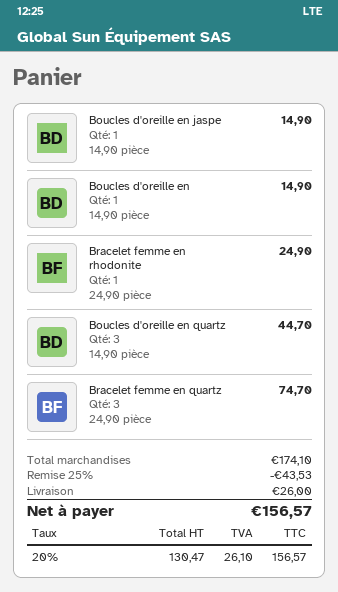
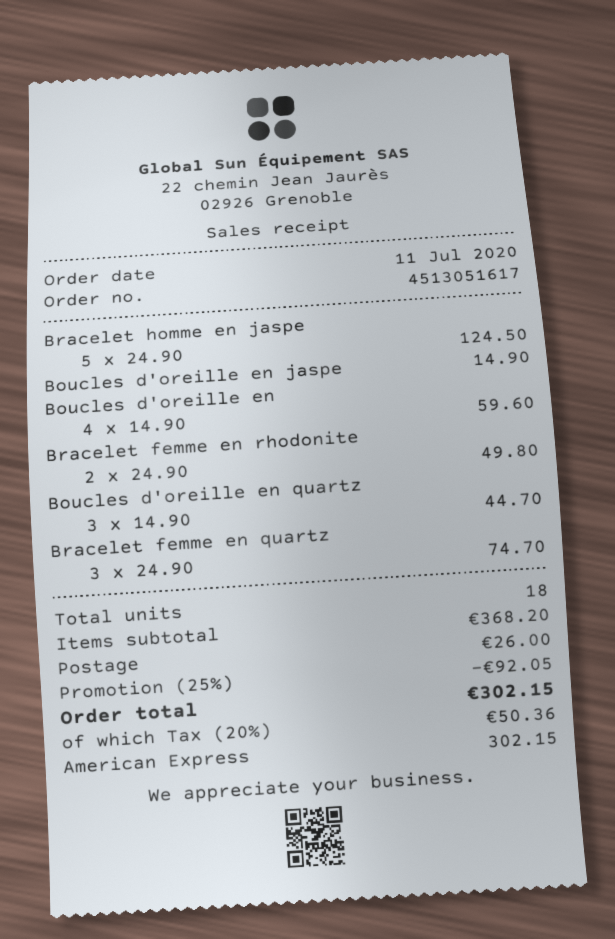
Boucles d'oreille en: 1 x 14.90 = 14.90 -> 4 x 14.90 = 59.60
Bracelet femme en rhodonite: 1 x 24.90 = 24.90 -> 2 x 24.90 = 49.80
Bracelet homme en jaspe: none -> 5 x 24.90 = 124.50
subtotal: 174.10 -> 368.20
discount: 25% = 43.53 -> 25% = 92.05
tax: 20% = 26.10 -> 20% = 50.36
total: 156.57 -> 302.15

